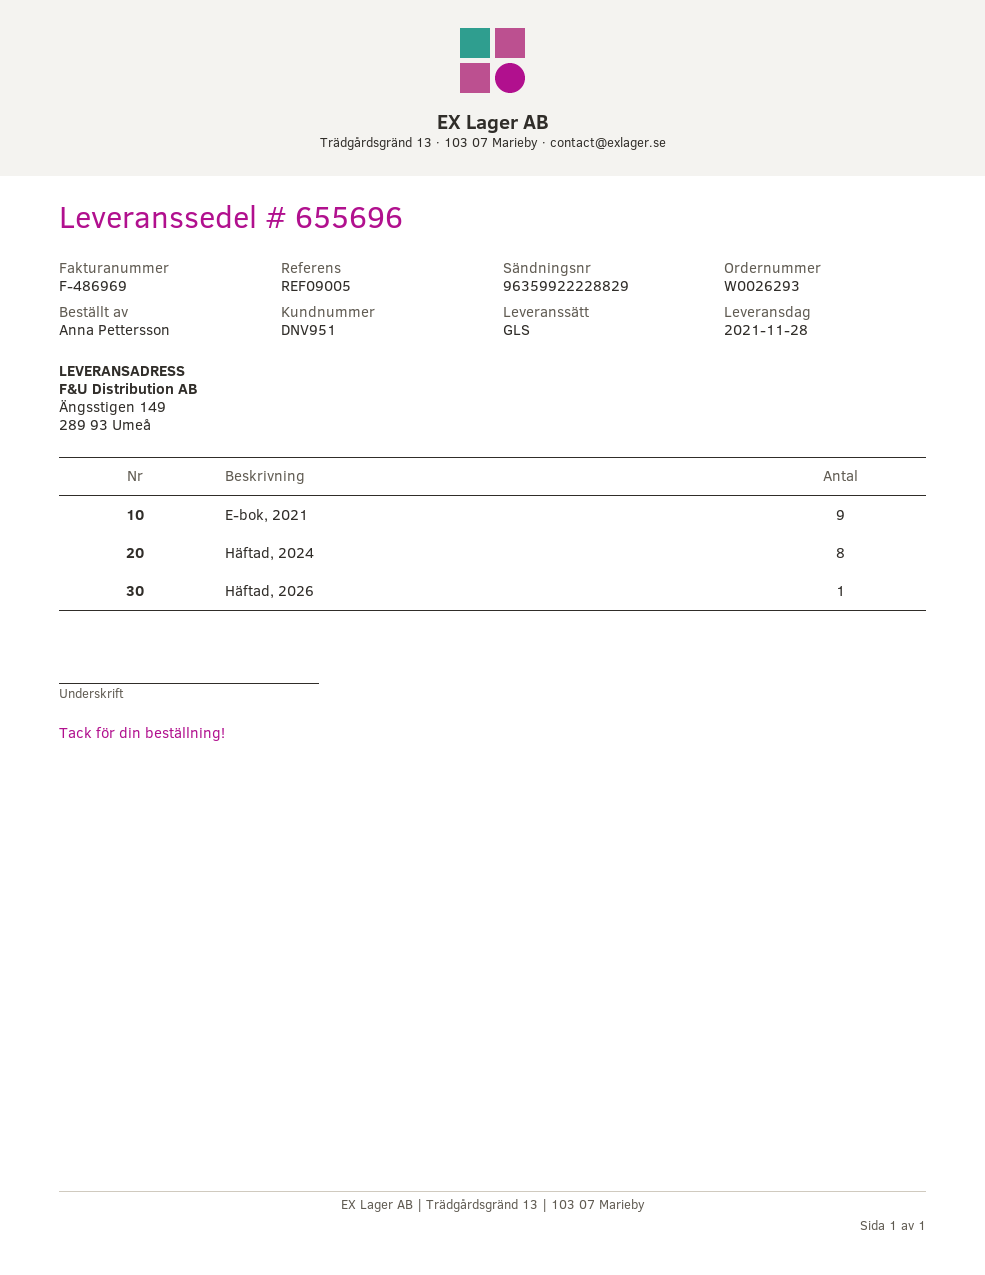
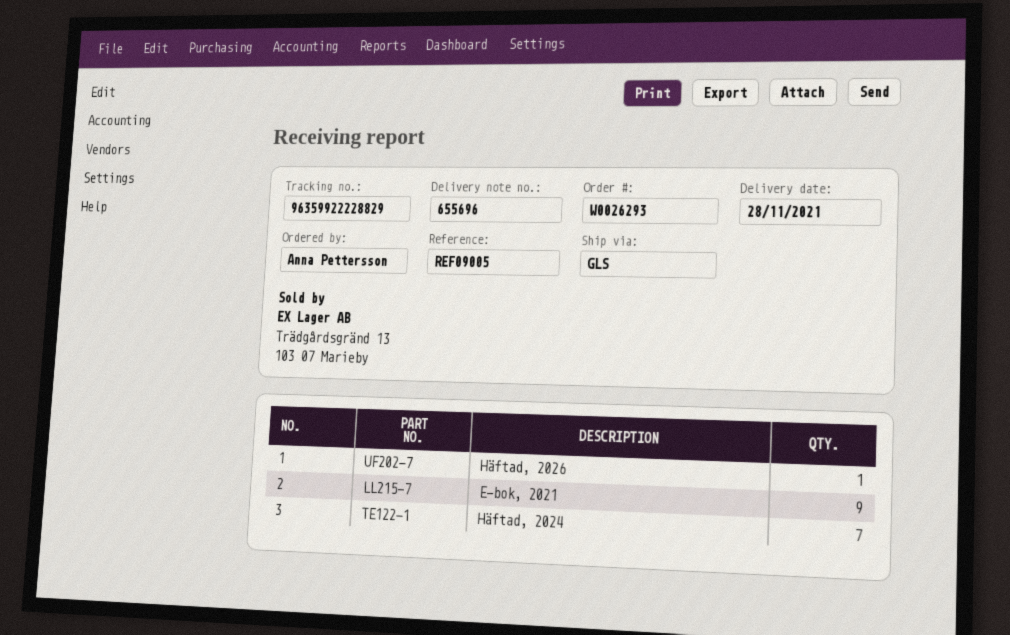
Häftad, 2024: 8 -> 7

